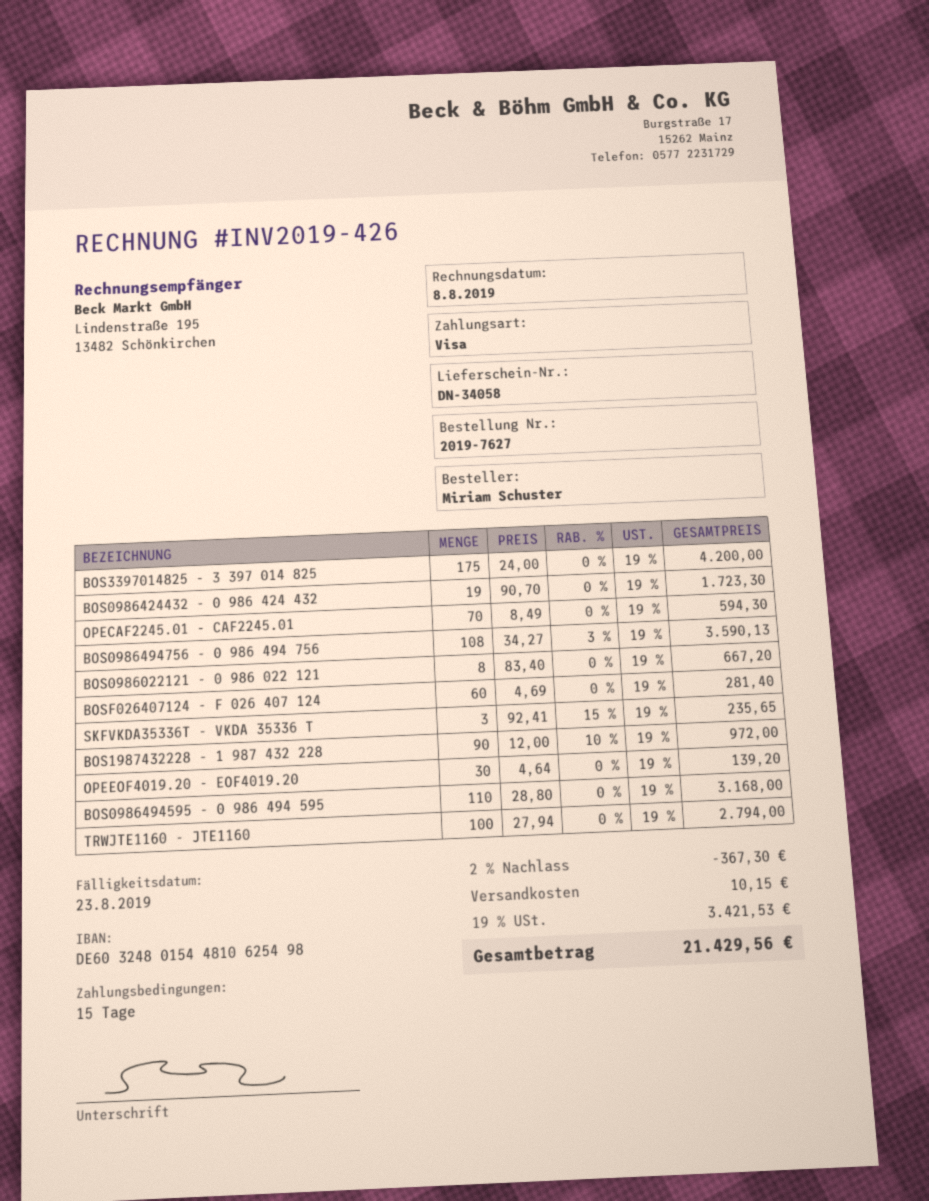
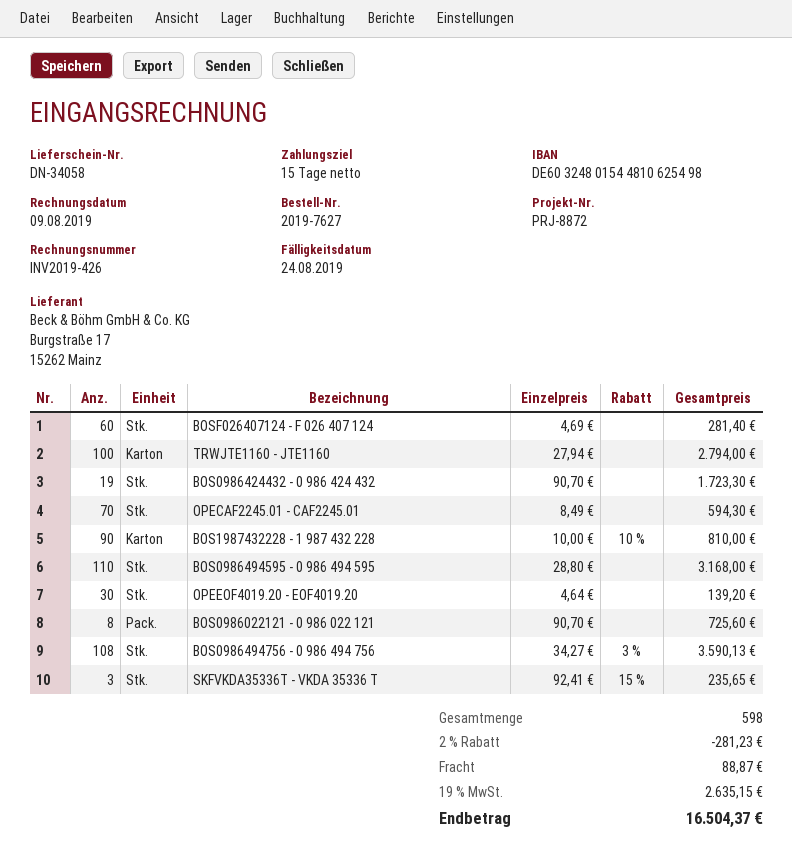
invoice date: 2019-08-08 -> 2019-08-09
due date: 2019-08-23 -> 2019-08-24
BOS3397014825 - 3 397 014 825: 175 x 24.00 = 4200.00 -> none
BOS0986022121 - 0 986 022 121: 8 x 83.40 = 667.20 -> 8 x 90.70 = 725.60
BOS1987432228 - 1 987 432 228: 90 x 12.00 - 10% = 972.00 -> 90 x 10.00 - 10% = 810.00
discount: 2% = 367.30 -> 2% = 281.23
shipping: 10.15 -> 88.87
tax: 19% = 3421.53 -> 19% = 2635.15
total: 21429.56 -> 16504.37

